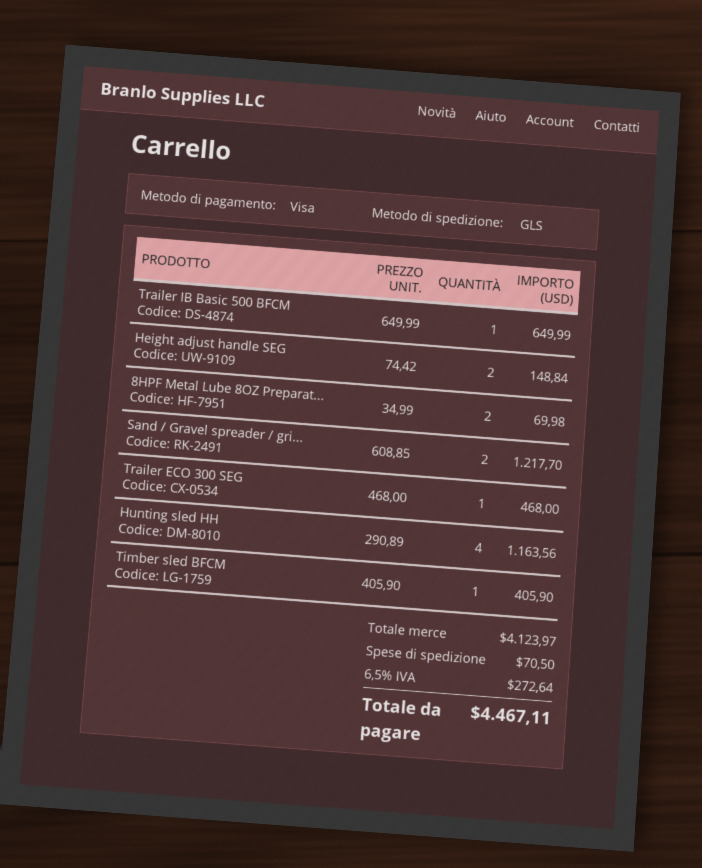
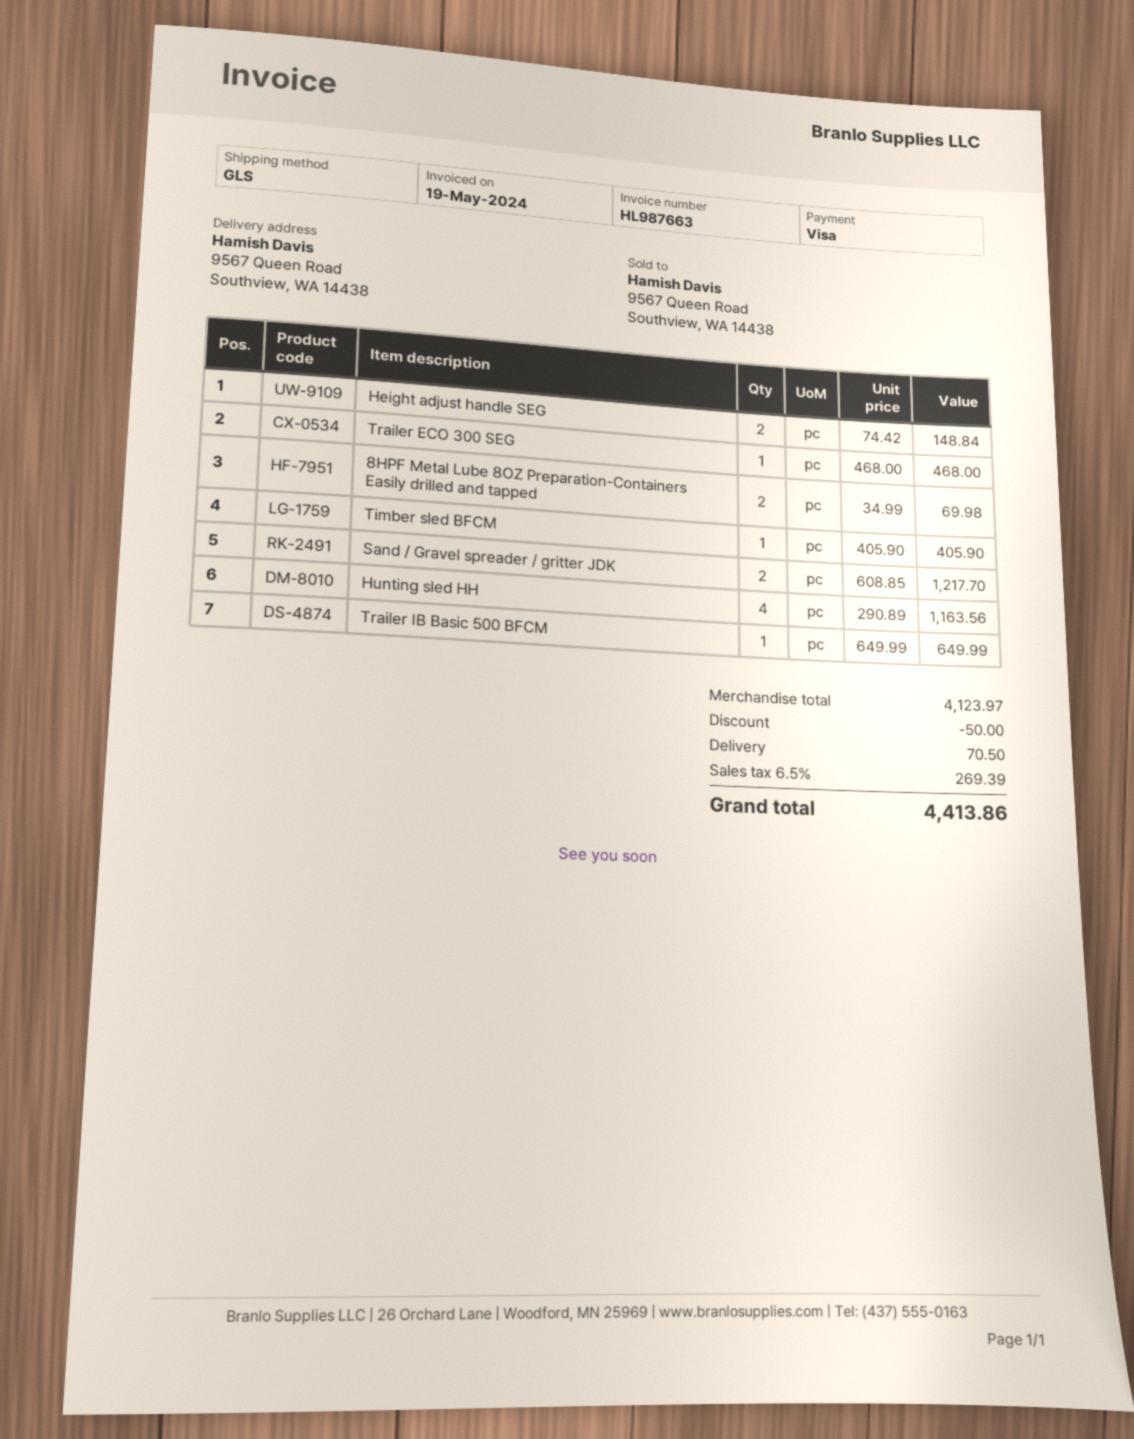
discount: none -> 50.00
tax: 6.5% = 272.64 -> 6.5% = 269.39
total: 4467.11 -> 4413.86

